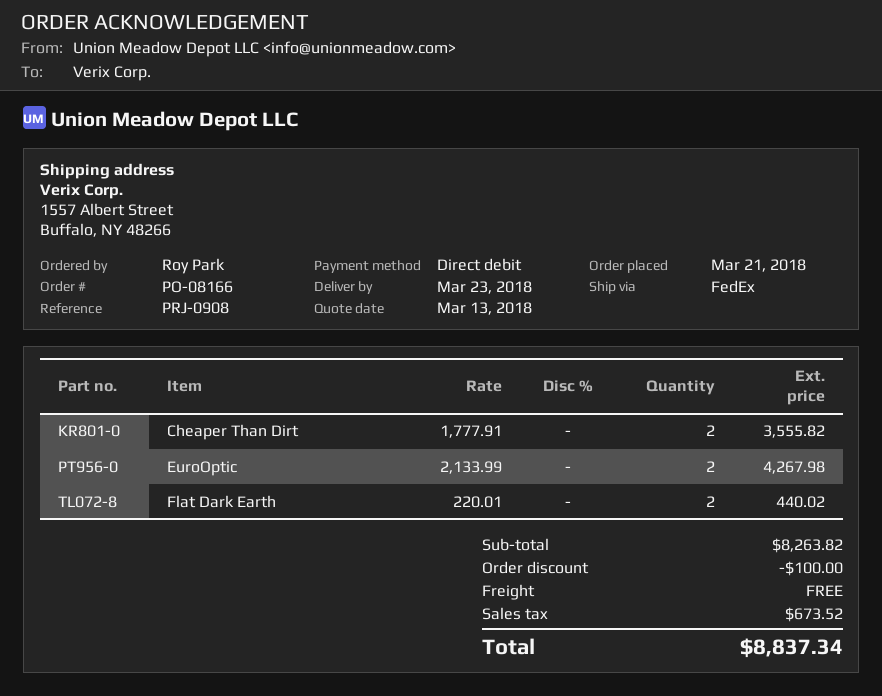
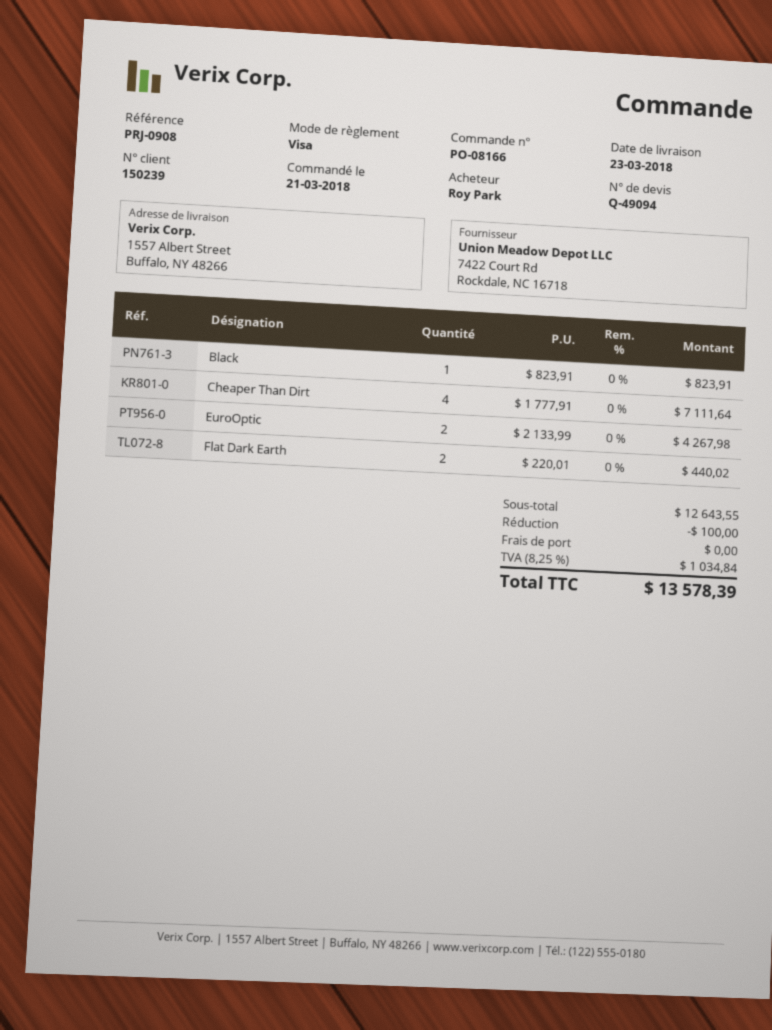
payment method: direct debit -> Visa
Cheaper Than Dirt: 2 x 1777.91 = 3555.82 -> 4 x 1777.91 = 7111.64
Black: none -> 1 x 823.91 = 823.91
subtotal: 8263.82 -> 12643.55
tax: 673.52 -> 1034.84
total: 8837.34 -> 13578.39

